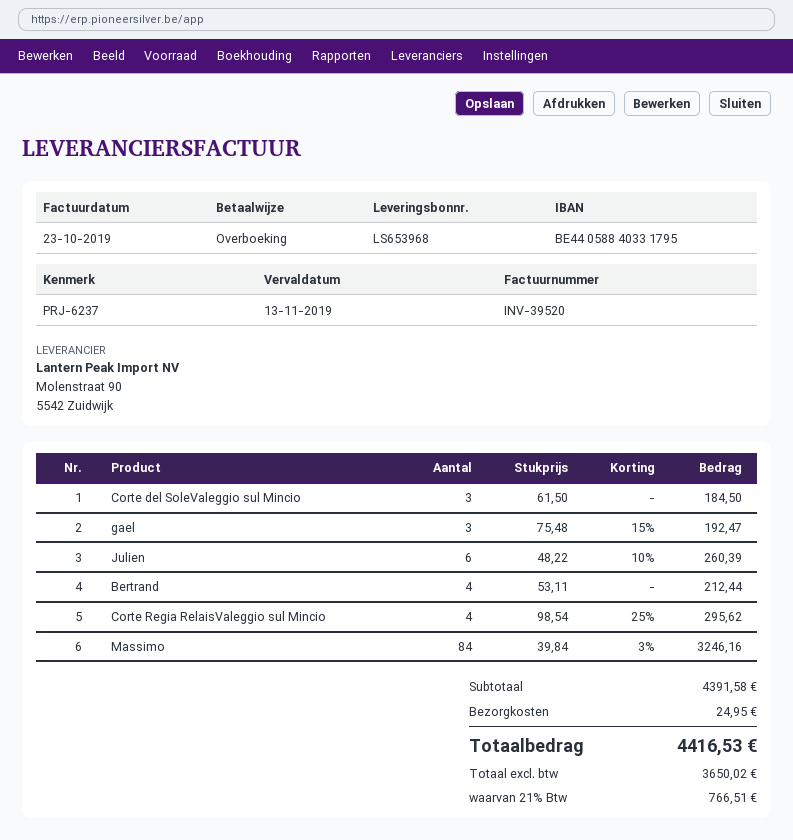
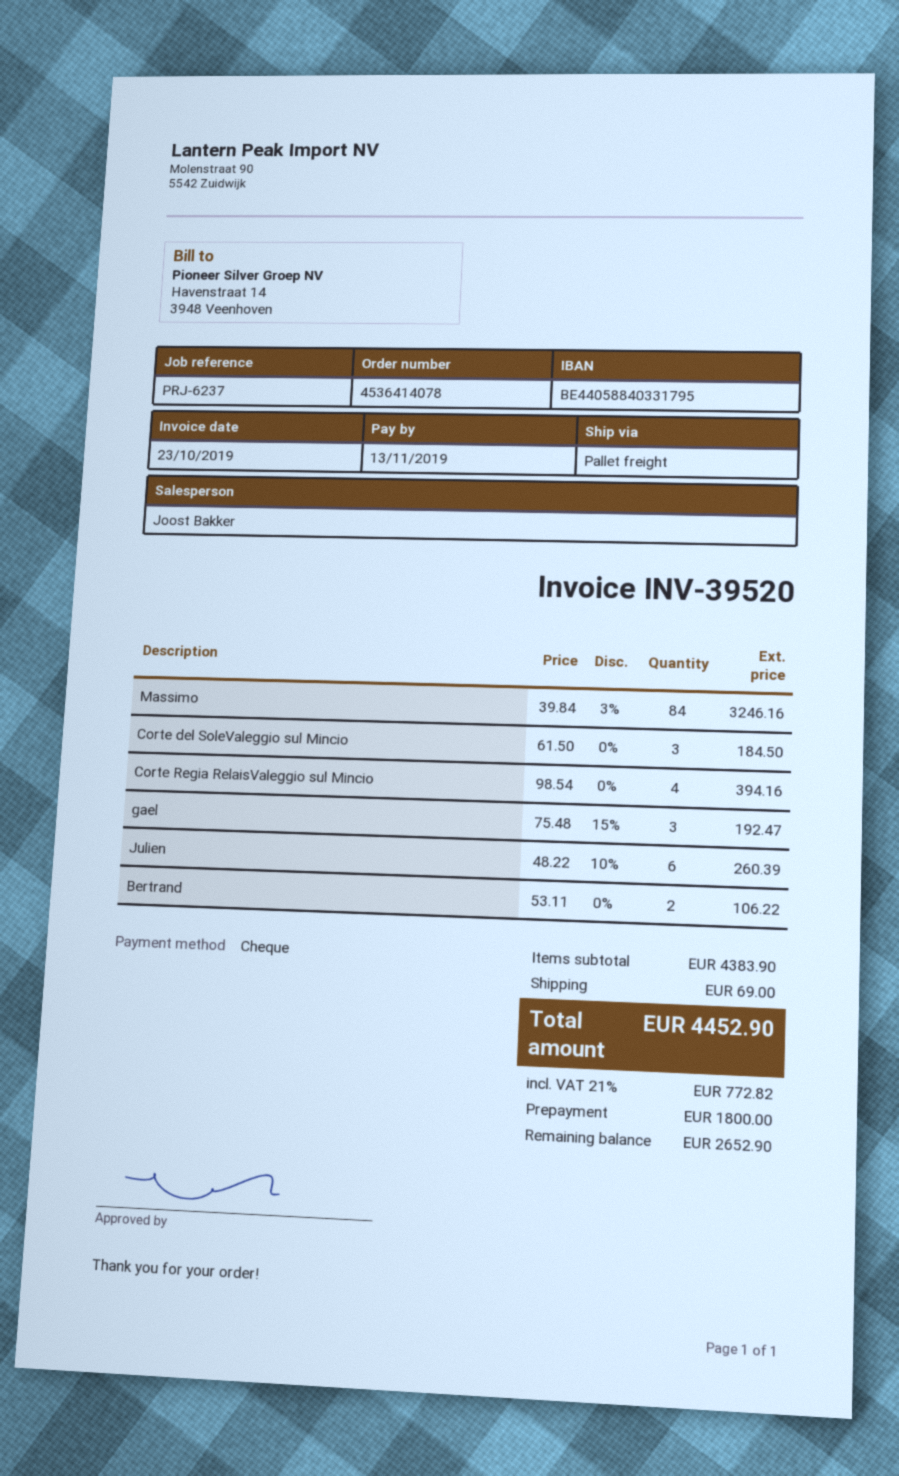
payment method: bank transfer -> cheque
Bertrand: 4 x 53.11 = 212.44 -> 2 x 53.11 = 106.22
Corte Regia RelaisValeggio sul Mincio: 4 x 98.54 - 25% = 295.62 -> 4 x 98.54 = 394.16
subtotal: 4391.58 -> 4383.90
shipping: 24.95 -> 69.00
tax: 21% = 766.51 -> 21% = 772.82
total: 4416.53 -> 4452.90

